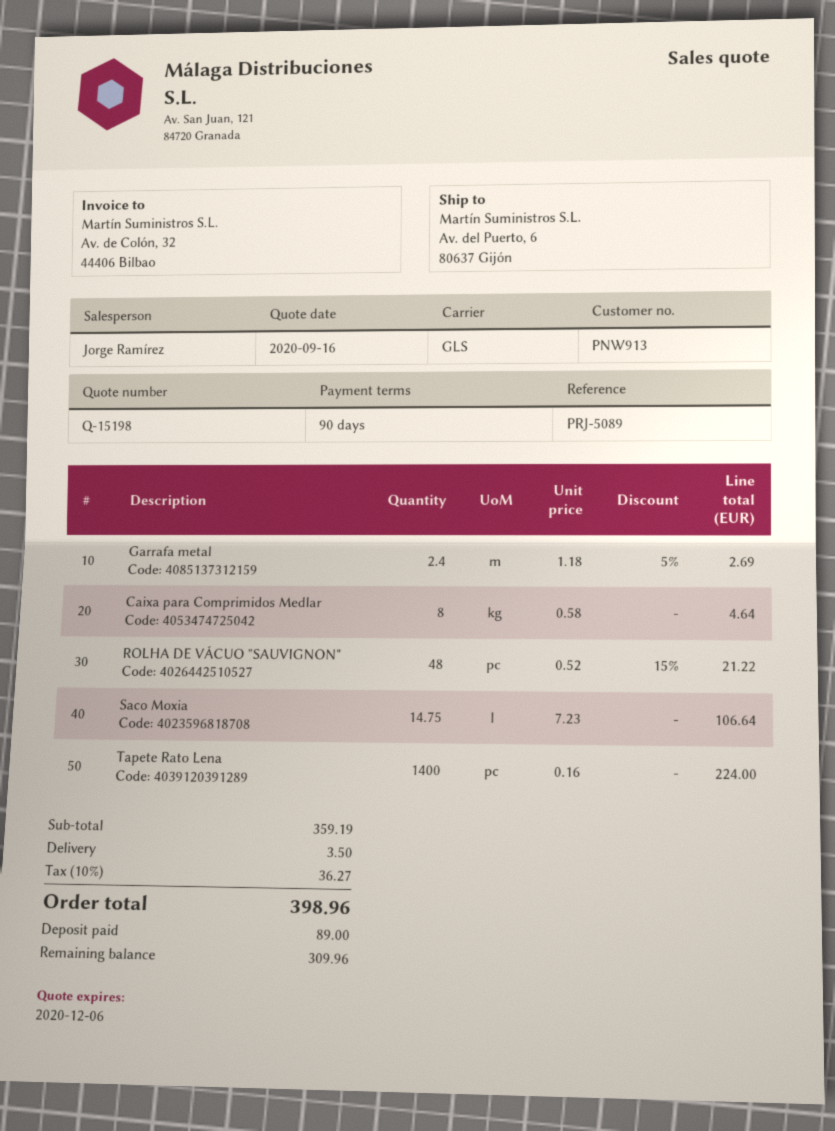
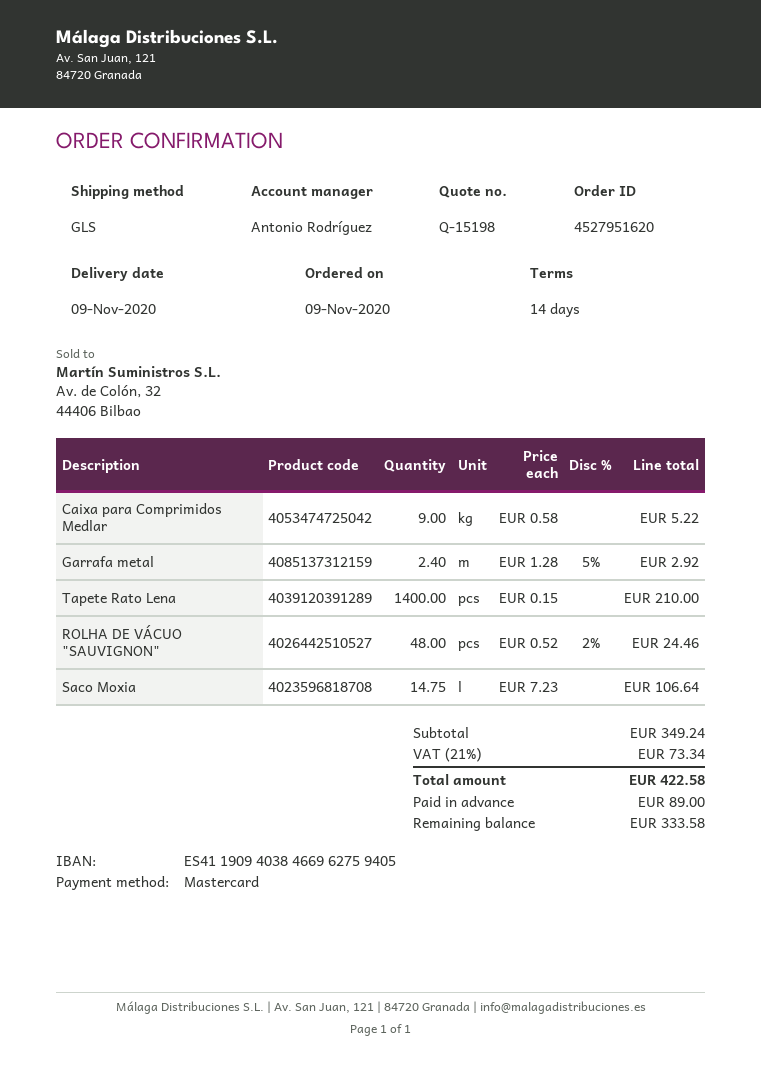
payment terms: 90 days -> 14 days
sales rep: Jorge Ramírez -> Antonio Rodríguez
Garrafa metal: 2.4 x 1.18 - 5% = 2.69 -> 2.4 x 1.28 - 5% = 2.92
Caixa para Comprimidos Medlar: 8 x 0.58 = 4.64 -> 9 x 0.58 = 5.22
ROLHA DE VÁCUO "SAUVIGNON": 48 x 0.52 - 15% = 21.22 -> 48 x 0.52 - 2% = 24.46
Tapete Rato Lena: 1400 x 0.16 = 224.00 -> 1400 x 0.15 = 210.00
subtotal: 359.19 -> 349.24
shipping: 3.50 -> none
tax: 10% = 36.27 -> 21% = 73.34
total: 398.96 -> 422.58
balance: 309.96 -> 333.58

